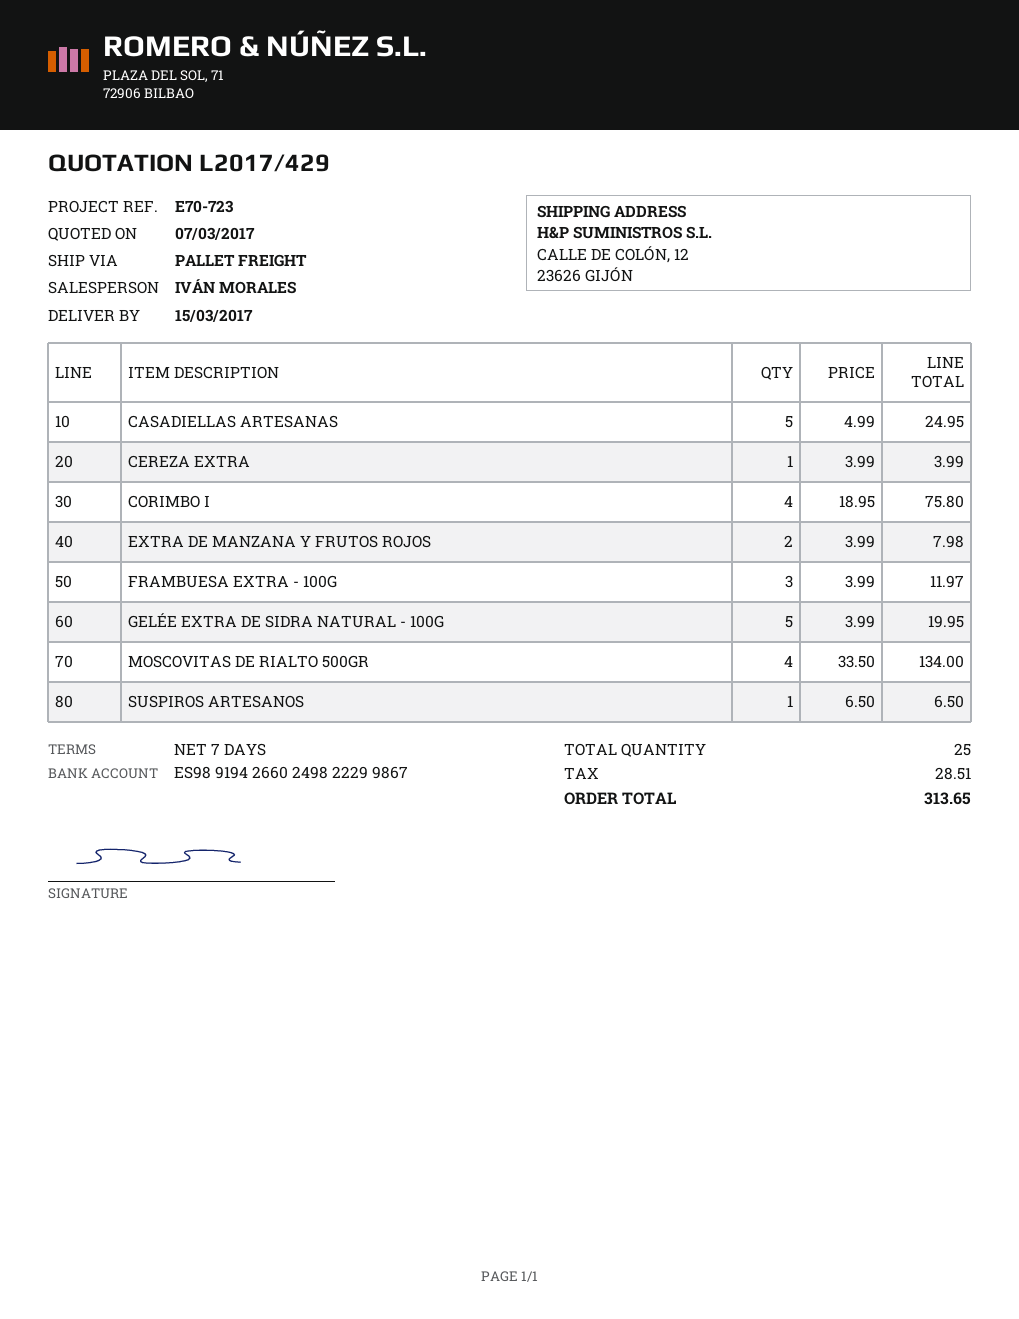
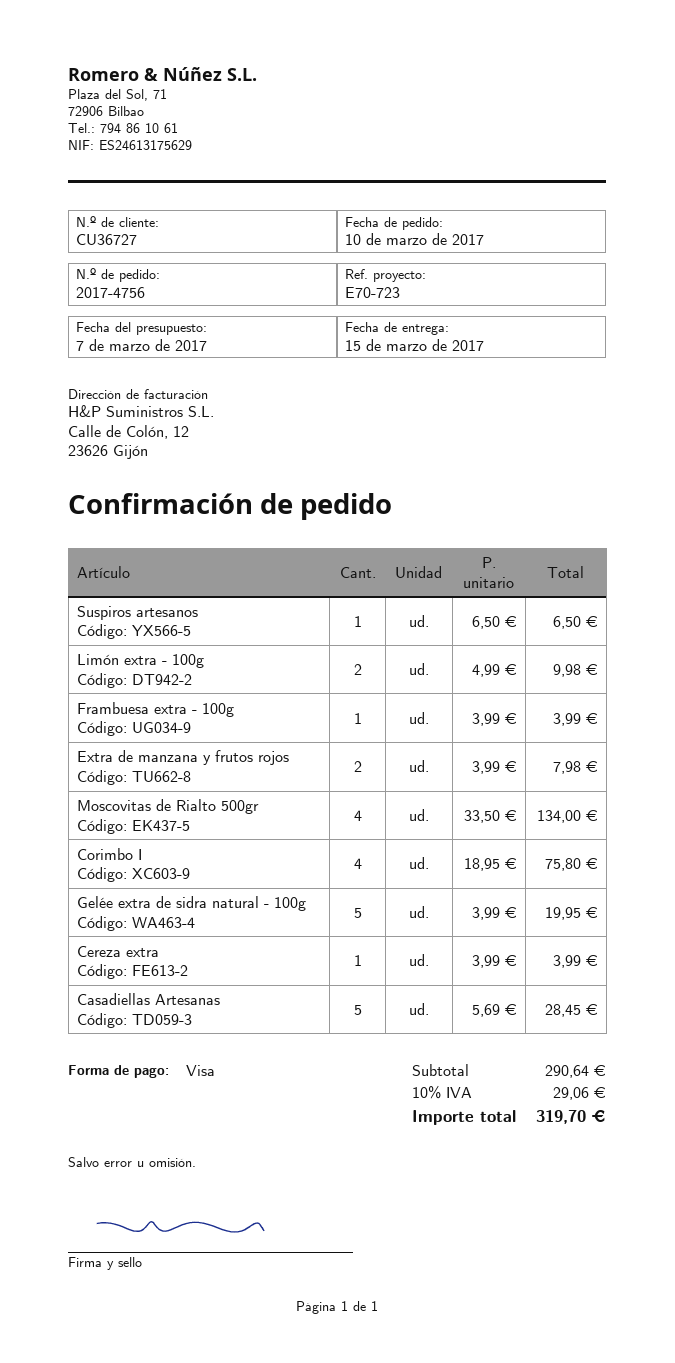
CASADIELLAS ARTESANAS: 5 x 4.99 = 24.95 -> 5 x 5.69 = 28.45
FRAMBUESA EXTRA - 100G: 3 x 3.99 = 11.97 -> 1 x 3.99 = 3.99
Limón extra - 100g: none -> 2 x 4.99 = 9.98
tax: 28.51 -> 29.06
total: 313.65 -> 319.70

